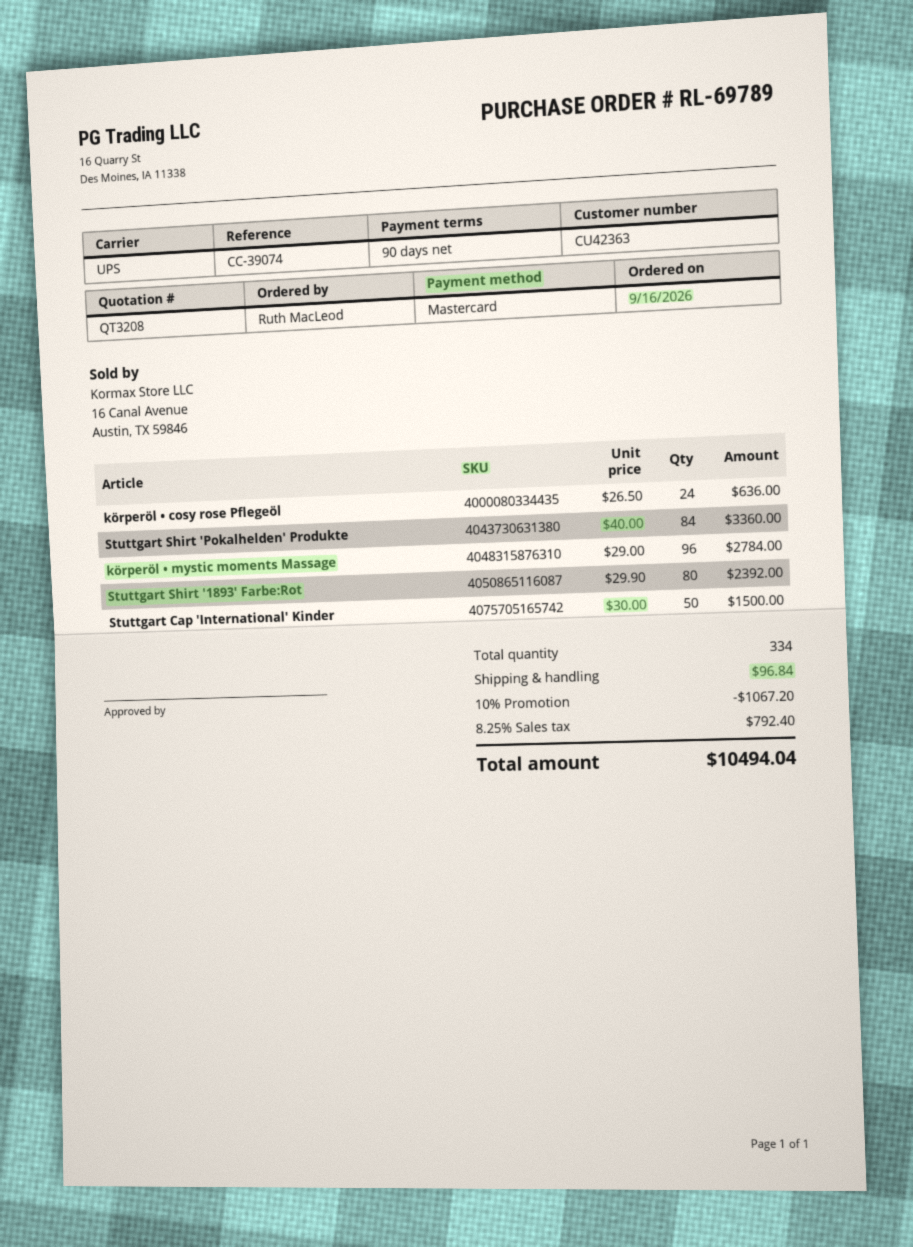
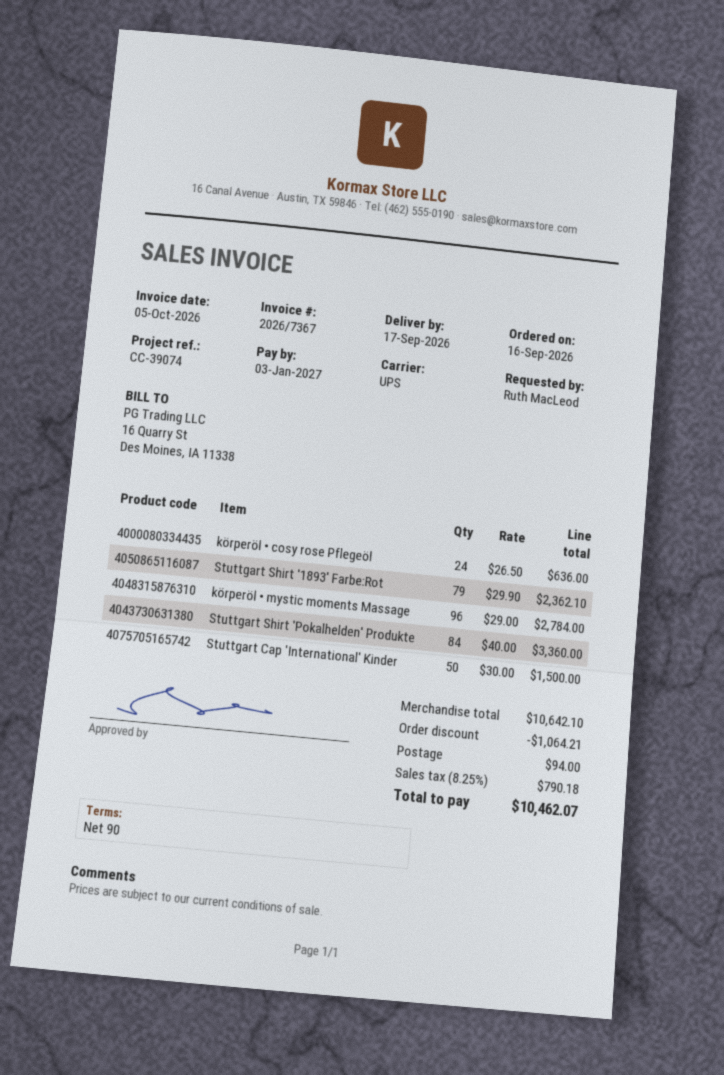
Stuttgart Shirt '1893' Farbe:Rot: 80 x 29.90 = 2392.00 -> 79 x 29.90 = 2362.10
discount: 1067.20 -> 1064.21
shipping: 96.84 -> 94.00
tax: 8.25% = 792.40 -> 8.25% = 790.18
total: 10494.04 -> 10462.07

